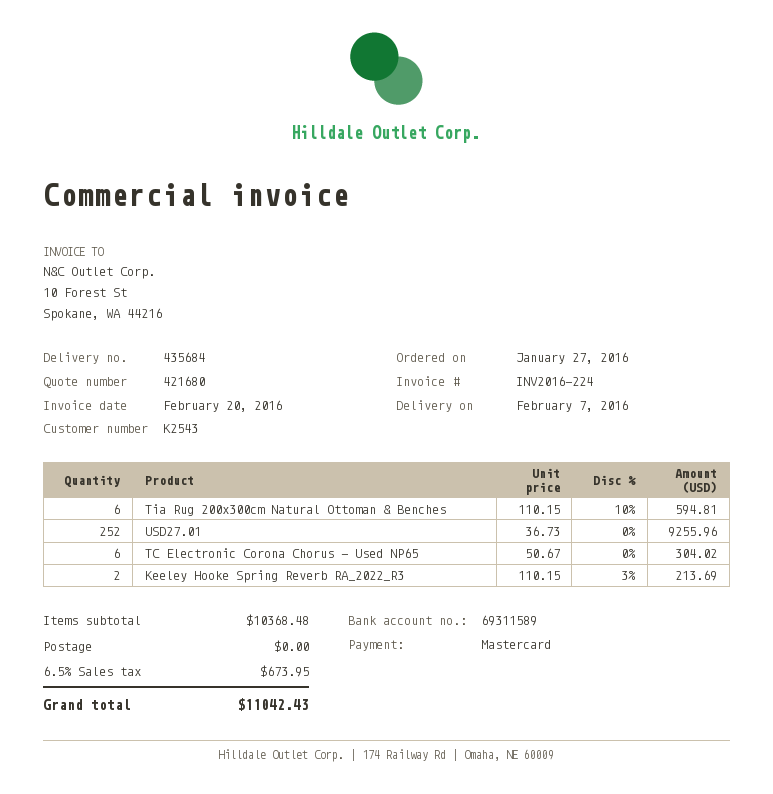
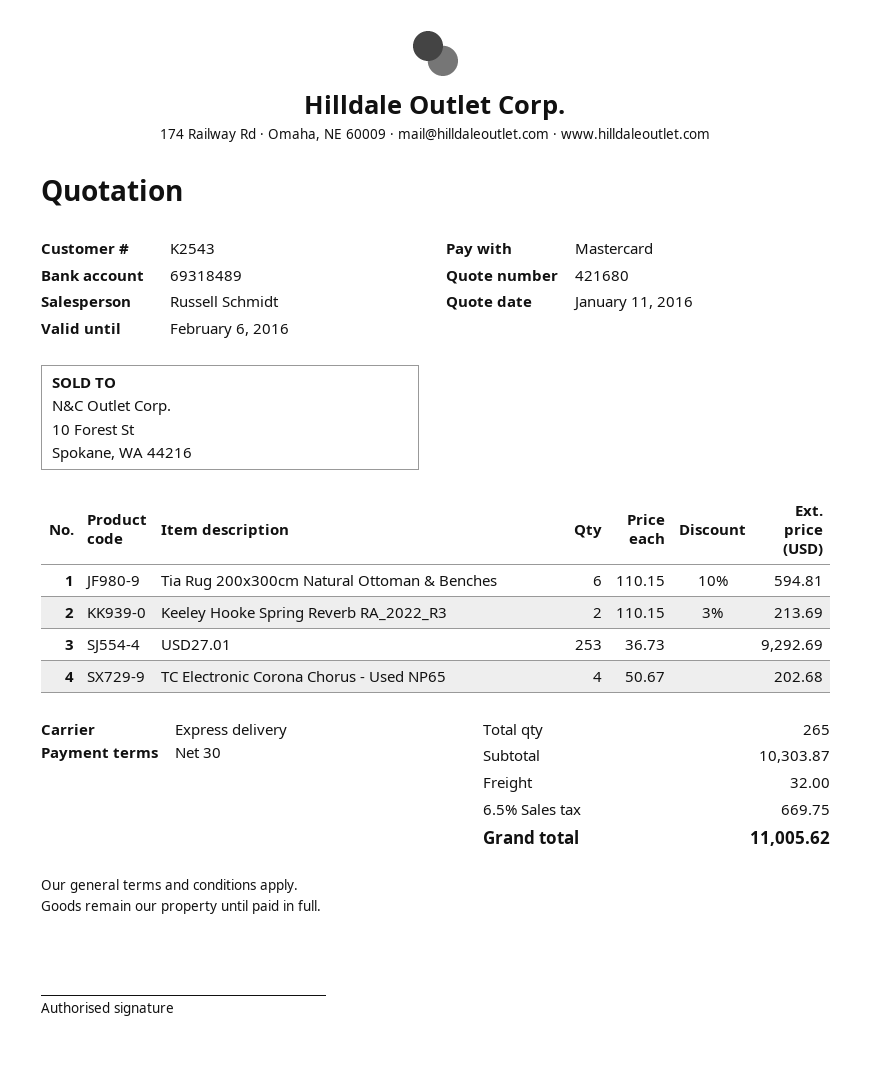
bank account: 69311589 -> 69318489
USD27.01: 252 x 36.73 = 9255.96 -> 253 x 36.73 = 9292.69
TC Electronic Corona Chorus - Used NP65: 6 x 50.67 = 304.02 -> 4 x 50.67 = 202.68
subtotal: 10368.48 -> 10303.87
shipping: 0.00 -> 32.00
tax: 6.5% = 673.95 -> 6.5% = 669.75
total: 11042.43 -> 11005.62

